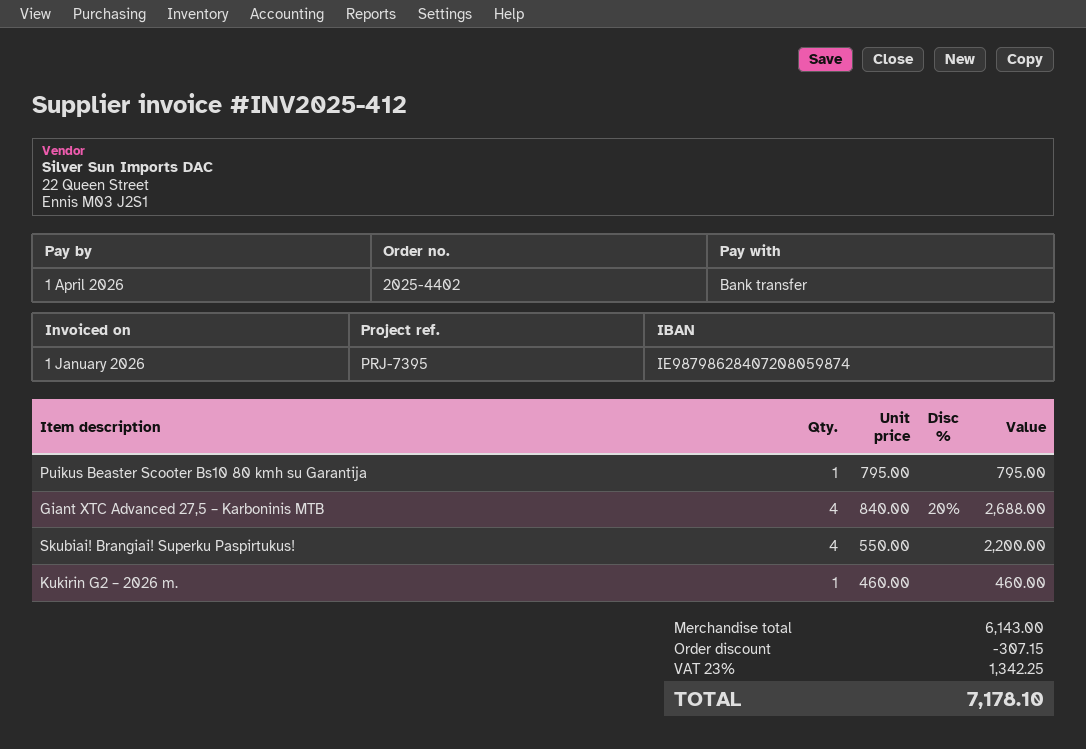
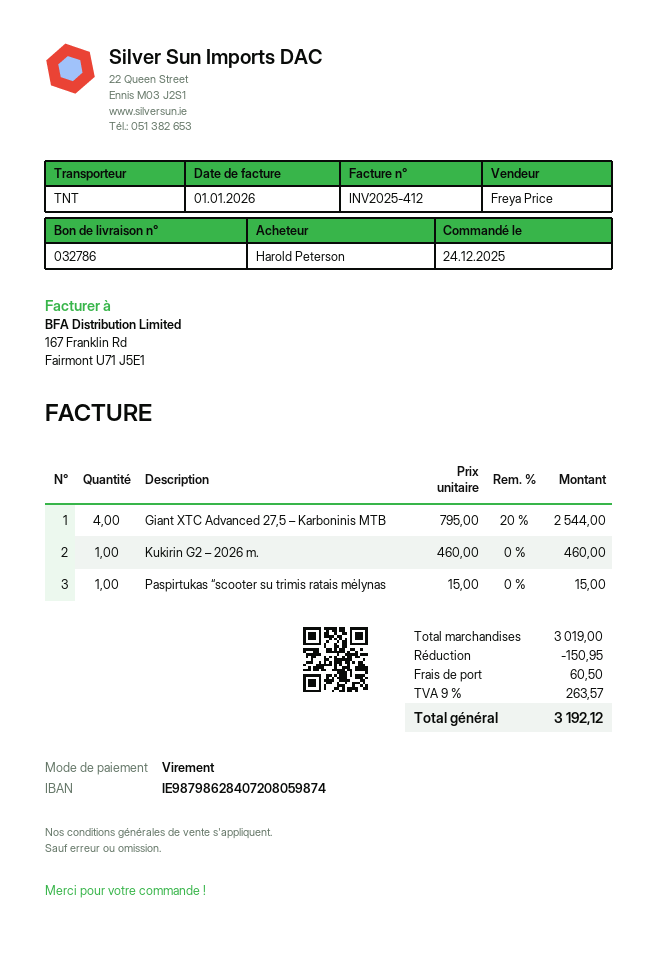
Puikus Beaster Scooter Bs10 80 kmh su Garantija: 1 x 795.00 = 795.00 -> none
Giant XTC Advanced 27,5 – Karboninis MTB: 4 x 840.00 - 20% = 2688.00 -> 4 x 795.00 - 20% = 2544.00
Skubiai! Brangiai! Superku Paspirtukus!: 4 x 550.00 = 2200.00 -> none
Paspirtukas “scooter su trimis ratais mėlynas: none -> 1 x 15.00 = 15.00
subtotal: 6143.00 -> 3019.00
discount: 307.15 -> 150.95
shipping: none -> 60.50
tax: 23% = 1342.25 -> 9% = 263.57
total: 7178.10 -> 3192.12

